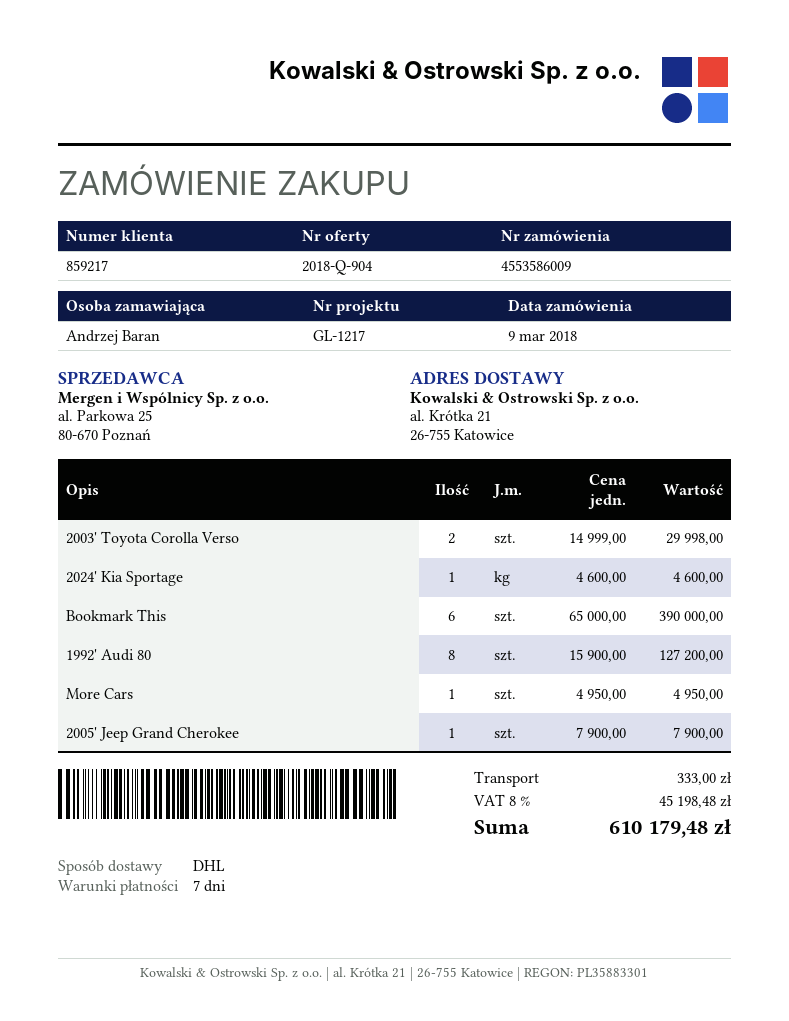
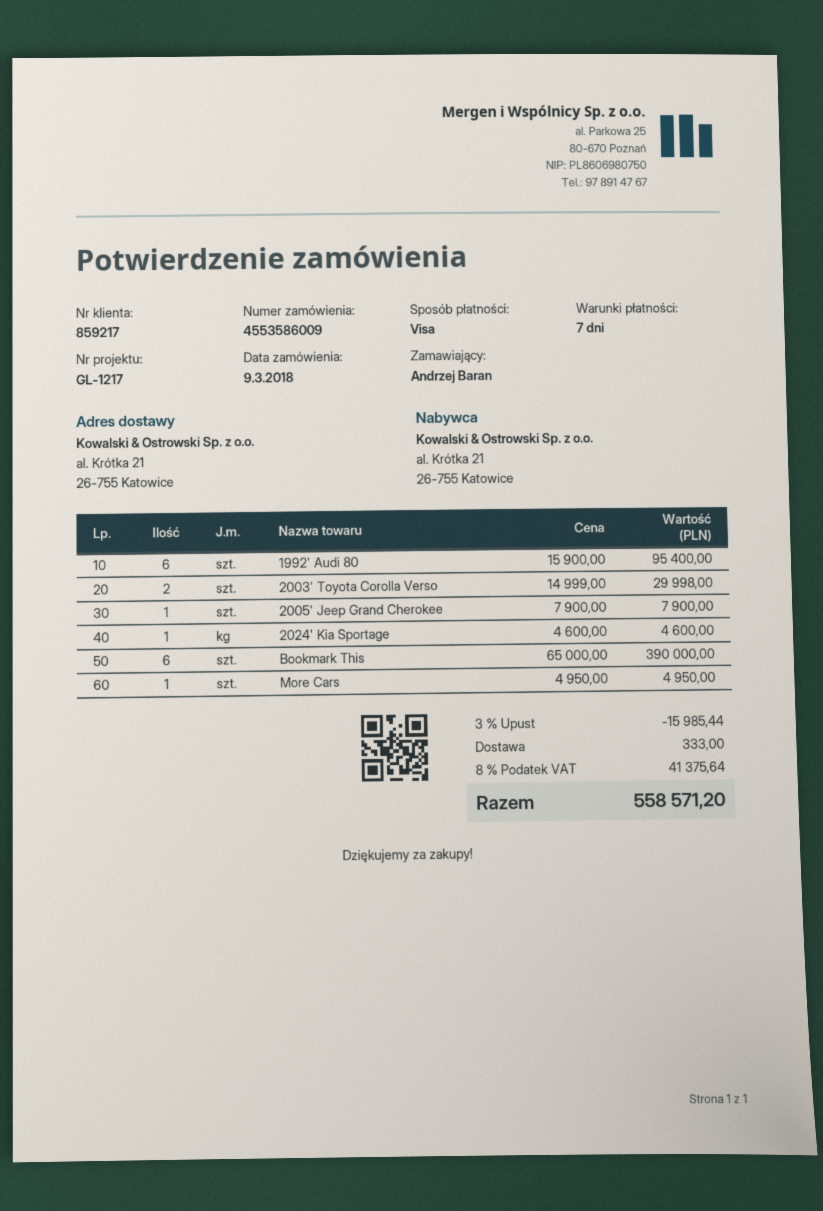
1992' Audi 80: 8 x 15900.00 = 127200.00 -> 6 x 15900.00 = 95400.00
discount: none -> 3% = 15985.44
tax: 8% = 45198.48 -> 8% = 41375.64
total: 610179.48 -> 558571.20

